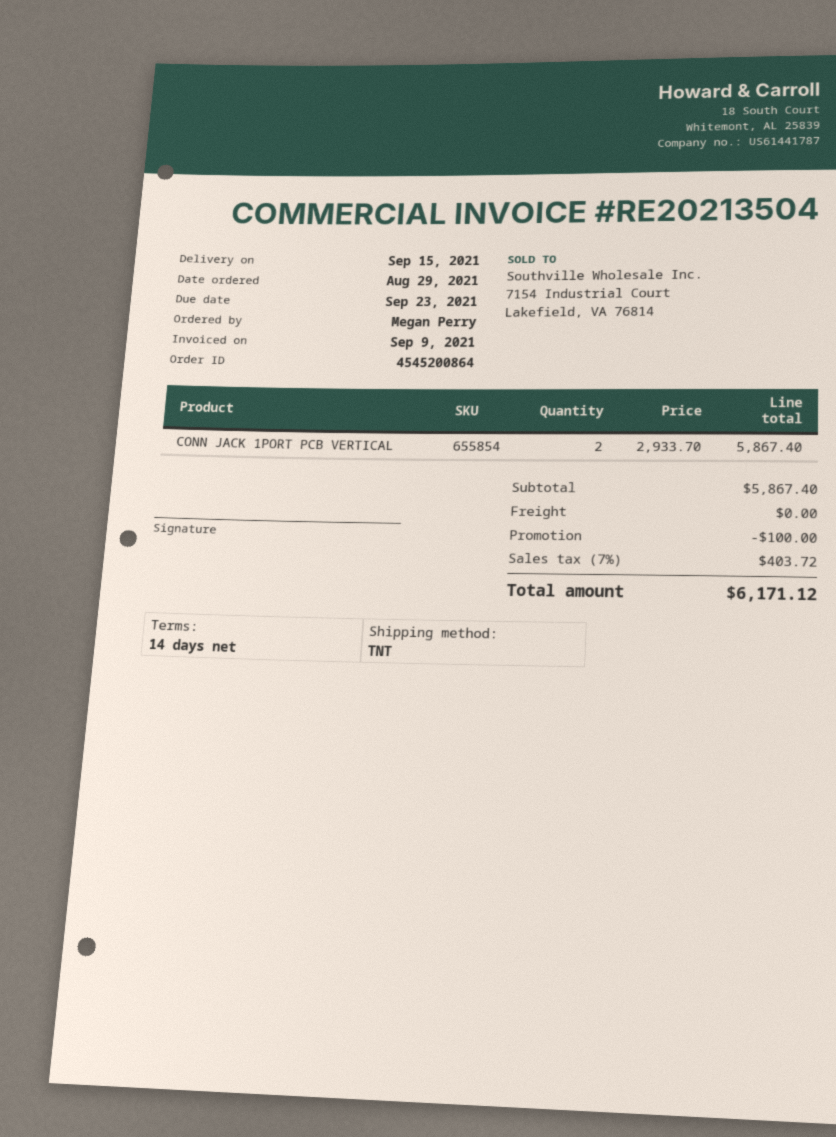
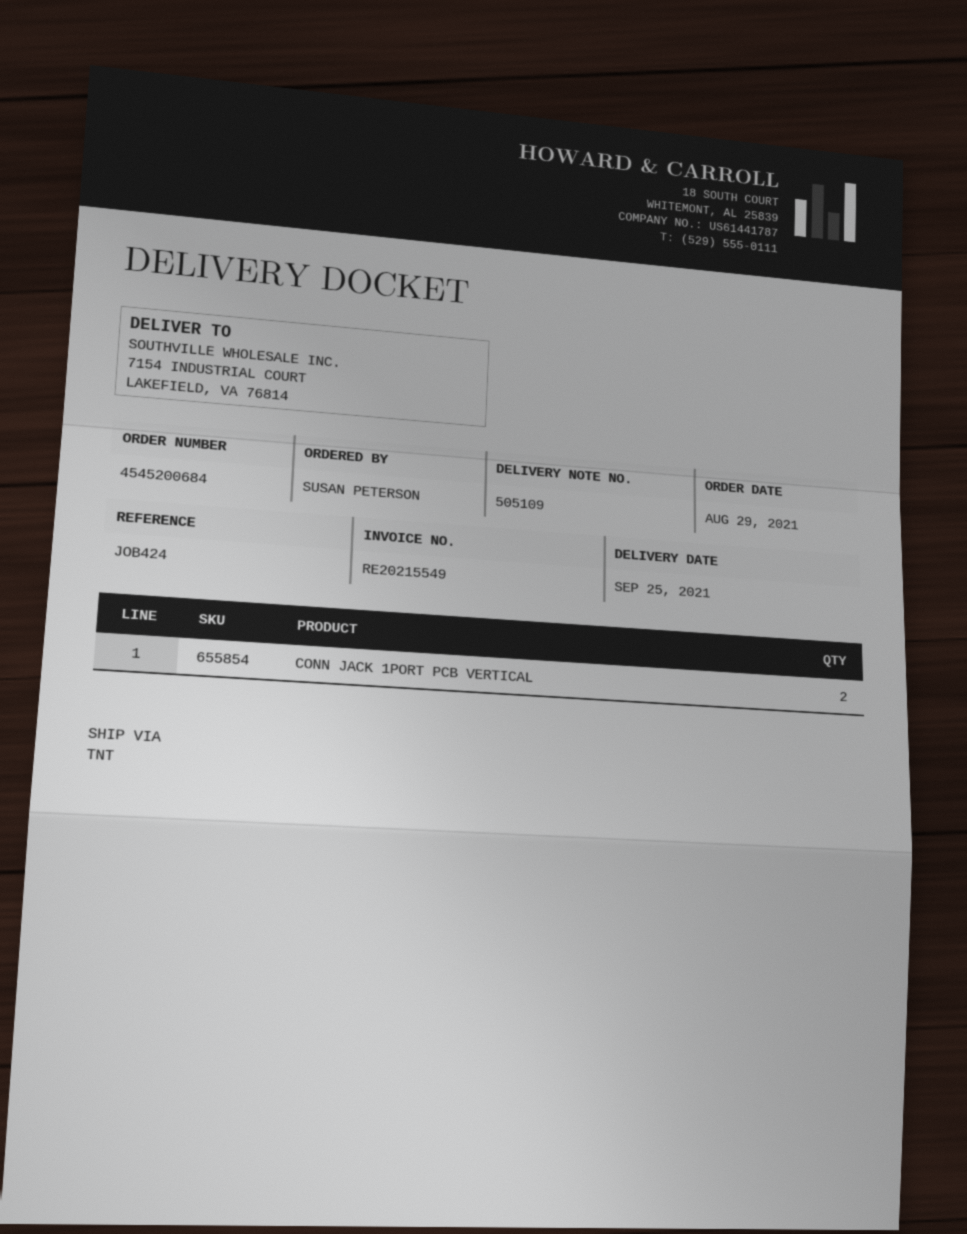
order number: 4545200864 -> 4545200684
delivery date: 2021-09-15 -> 2021-09-25
invoice number: RE20213504 -> RE20215549
ordered by: Megan Perry -> SUSAN PETERSON

